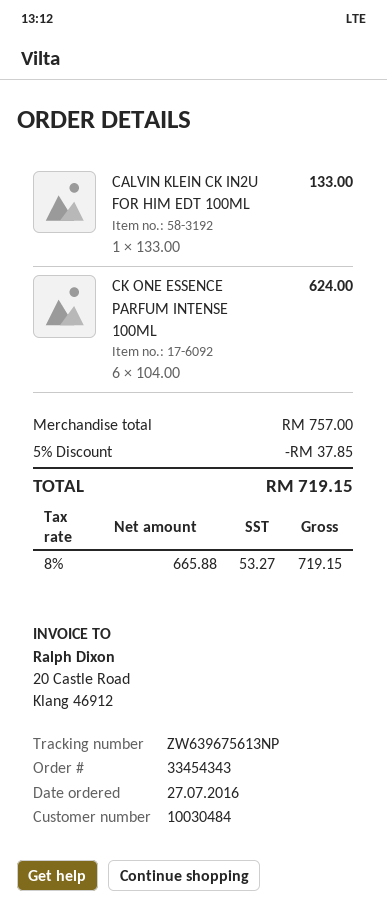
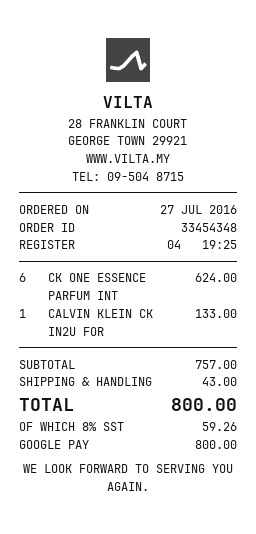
order number: 33454343 -> 33454348
discount: 5% = 37.85 -> none
shipping: none -> 43.00
tax: 8% = 53.27 -> 8% = 59.26
total: 719.15 -> 800.00

